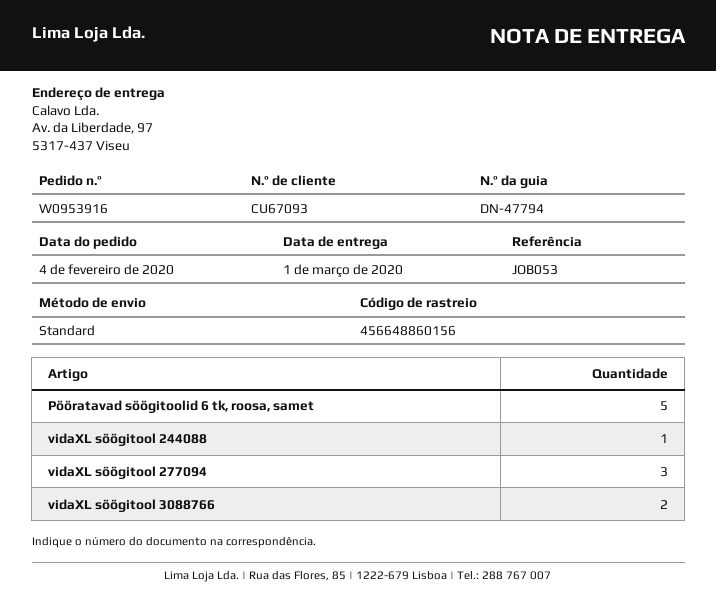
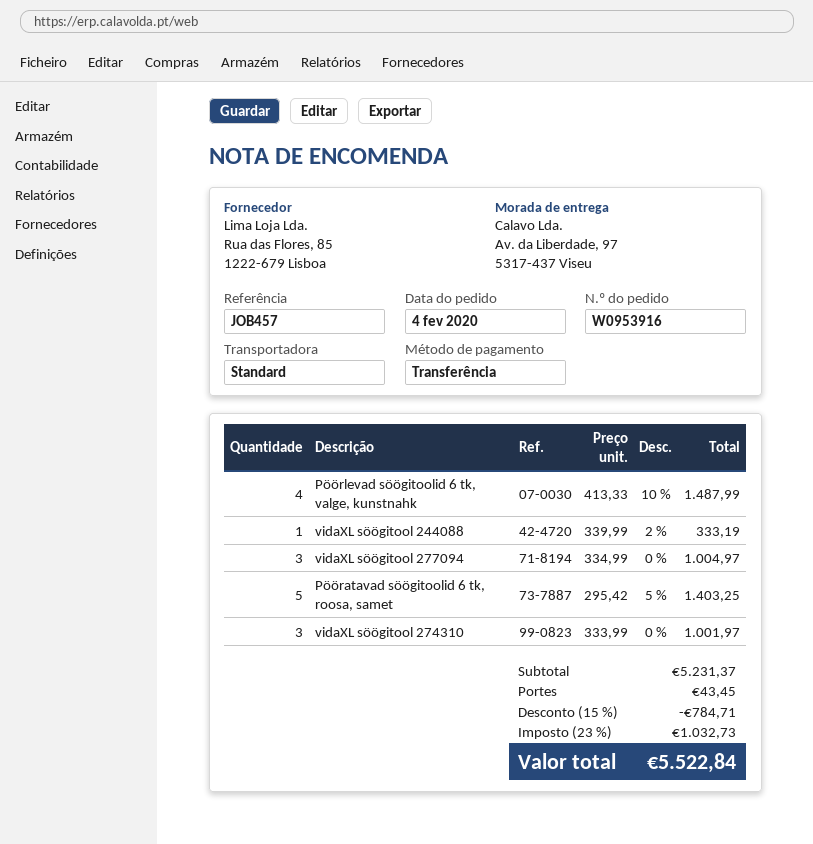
reference: JOB053 -> JOB457
vidaXL söögitool 3088766: 2 -> none
Pöörlevad söögitoolid 6 tk, valge, kunstnahk: none -> 4
vidaXL söögitool 274310: none -> 3

